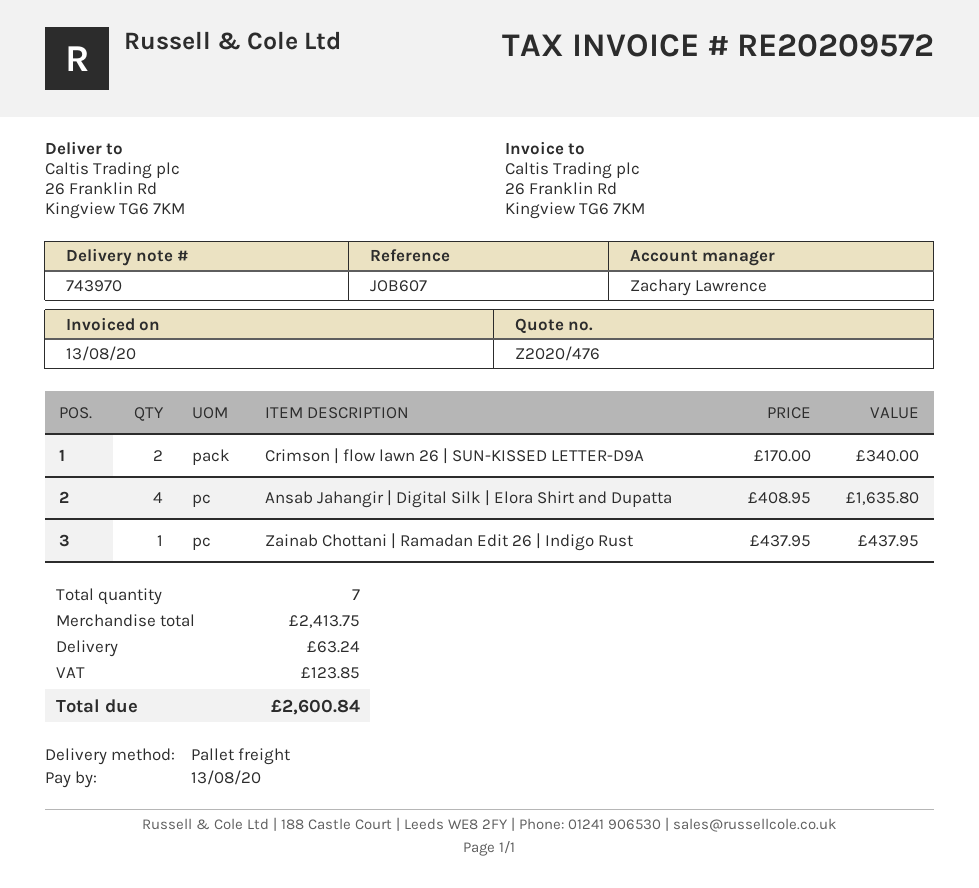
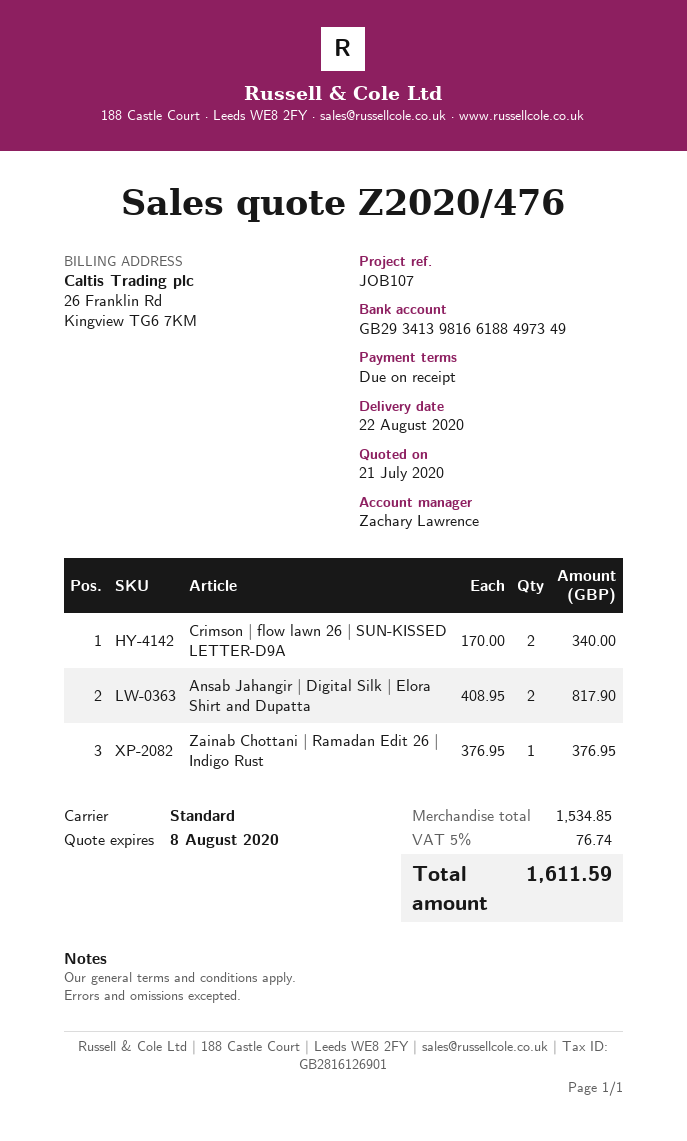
reference: JOB607 -> JOB107
shipping method: pallet freight -> standard
Ansab Jahangir | Digital Silk | Elora Shirt and Dupatta: 4 x 408.95 = 1635.80 -> 2 x 408.95 = 817.90
Zainab Chottani | Ramadan Edit 26 | Indigo Rust: 1 x 437.95 = 437.95 -> 1 x 376.95 = 376.95
subtotal: 2413.75 -> 1534.85
shipping: 63.24 -> none
tax: 123.85 -> 76.74
total: 2600.84 -> 1611.59

